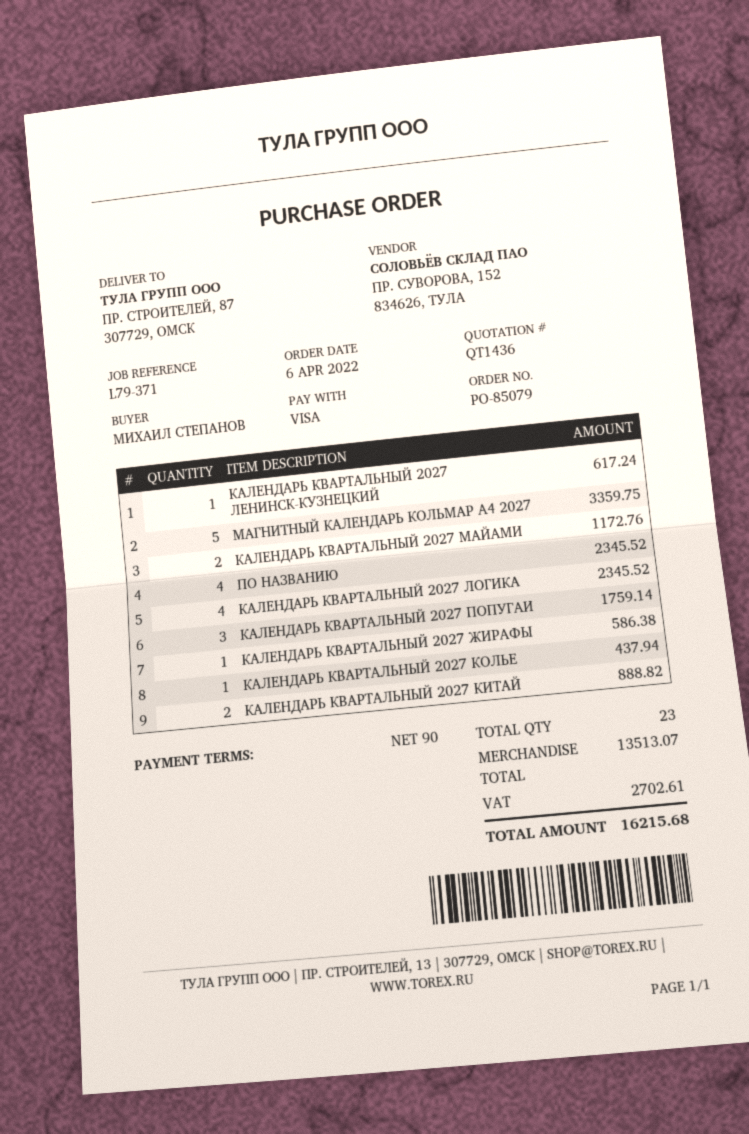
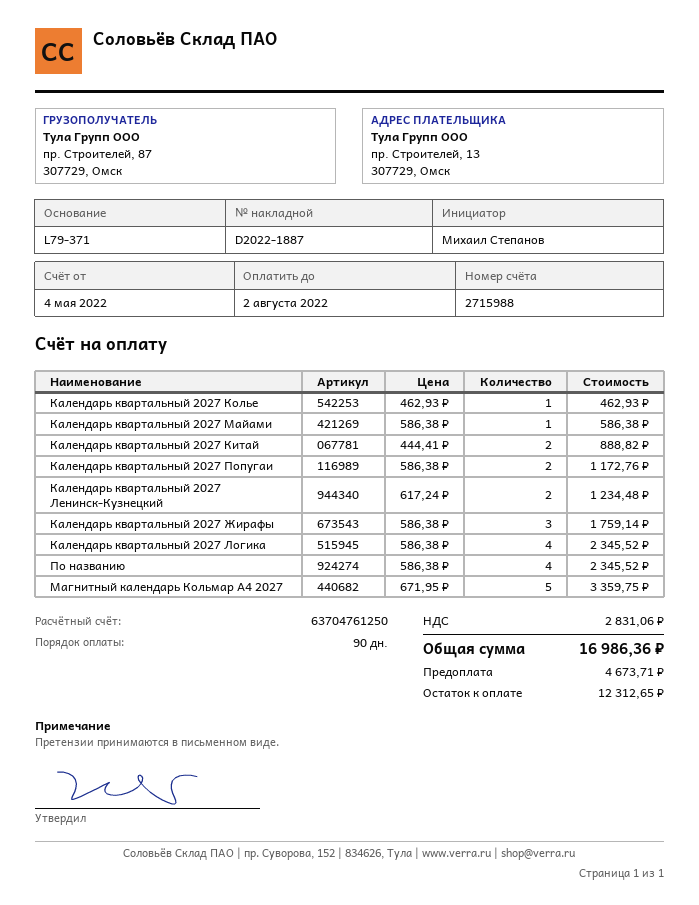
КАЛЕНДАРЬ КВАРТАЛЬНЫЙ 2027 ЛЕНИНСК-КУЗНЕЦКИЙ: 1 for 617.24 -> 2 for 1234.48
КАЛЕНДАРЬ КВАРТАЛЬНЫЙ 2027 МАЙАМИ: 2 for 1172.76 -> 1 for 586.38
КАЛЕНДАРЬ КВАРТАЛЬНЫЙ 2027 ПОПУГАИ: 3 for 1759.14 -> 2 for 1172.76
КАЛЕНДАРЬ КВАРТАЛЬНЫЙ 2027 ЖИРАФЫ: 1 for 586.38 -> 3 for 1759.14
КАЛЕНДАРЬ КВАРТАЛЬНЫЙ 2027 КОЛЬЕ: 1 for 437.94 -> 1 for 462.93
tax: 2702.61 -> 2831.06
total: 16215.68 -> 16986.36

